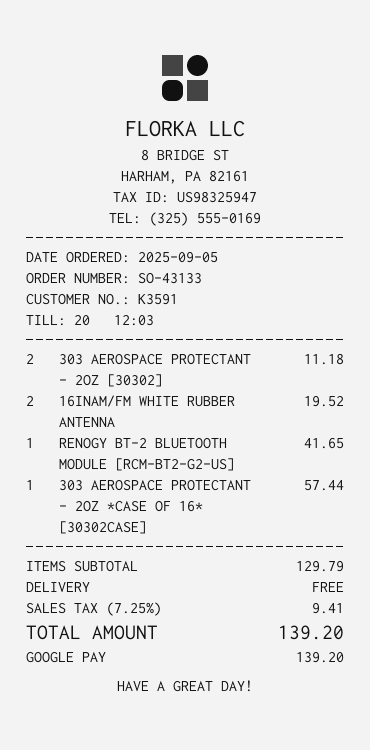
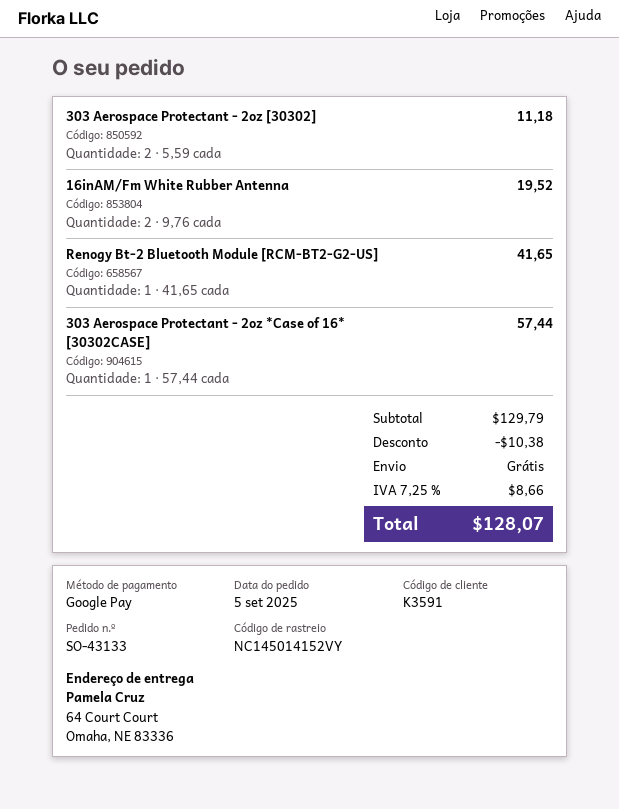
discount: none -> 10.38
tax: 7.25% = 9.41 -> 7.25% = 8.66
total: 139.20 -> 128.07

